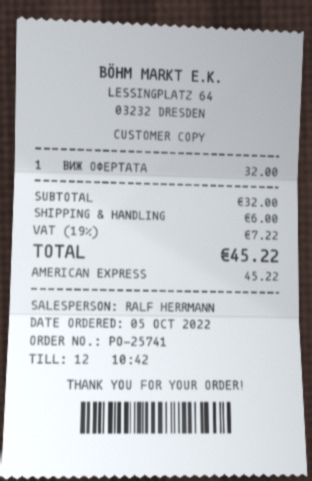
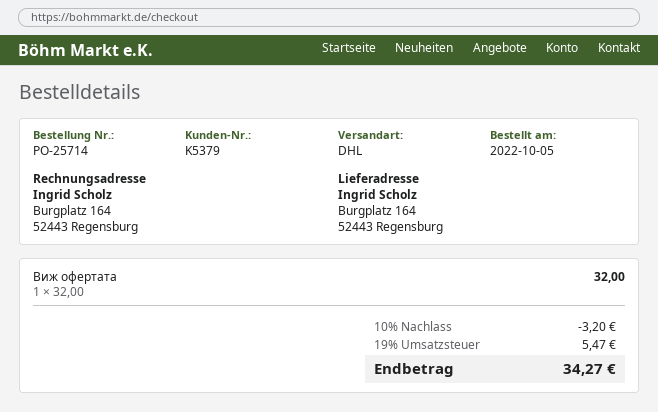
order number: PO-25741 -> PO-25714
discount: none -> 10% = 3.20
shipping: 6.00 -> none
tax: 19% = 7.22 -> 19% = 5.47
total: 45.22 -> 34.27

